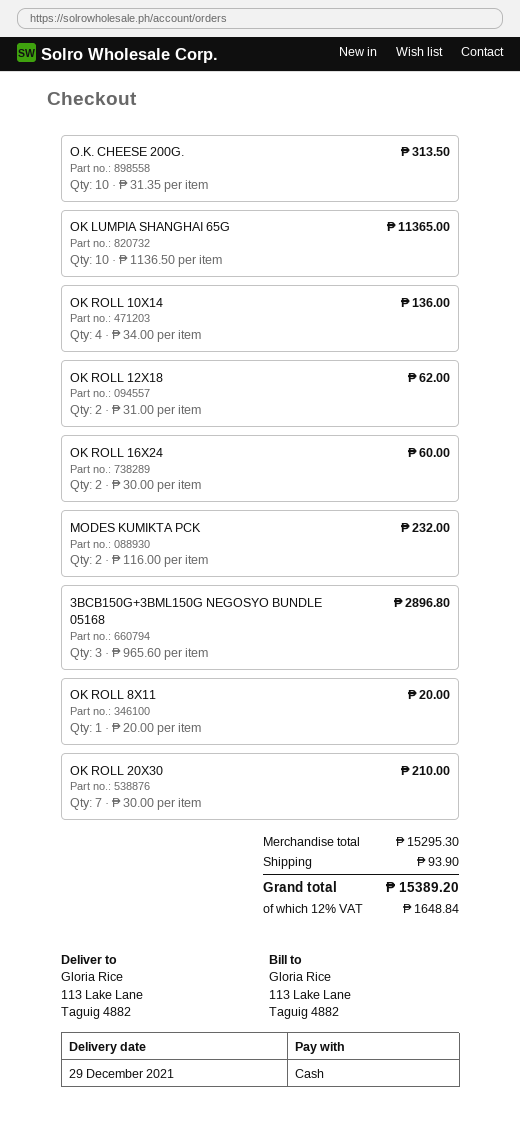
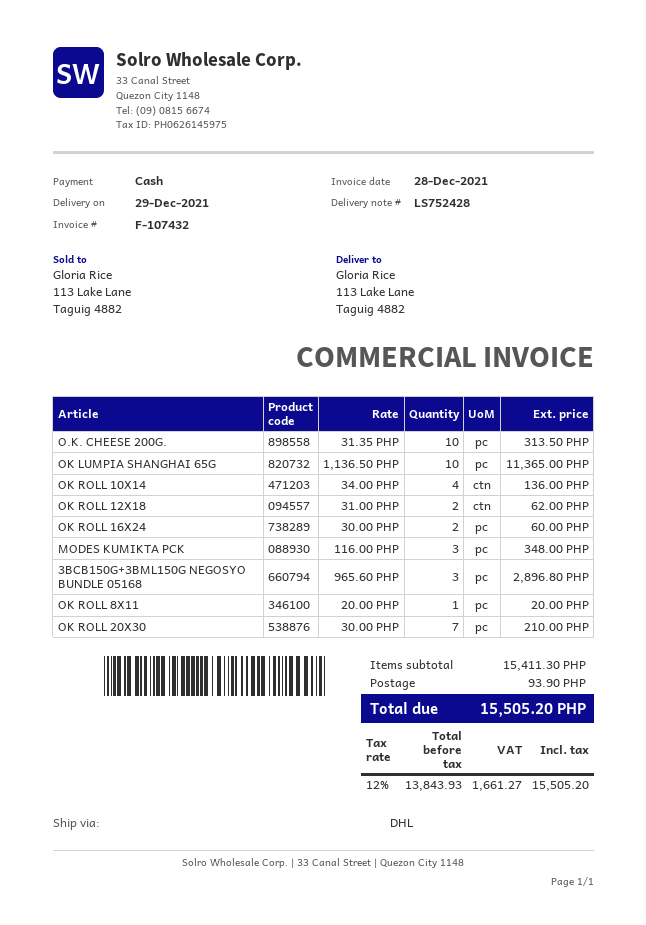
MODES KUMIKTA PCK: 2 x 116.00 = 232.00 -> 3 x 116.00 = 348.00
subtotal: 15295.30 -> 15411.30
tax: 12% = 1648.84 -> 12% = 1661.27
total: 15389.20 -> 15505.20

